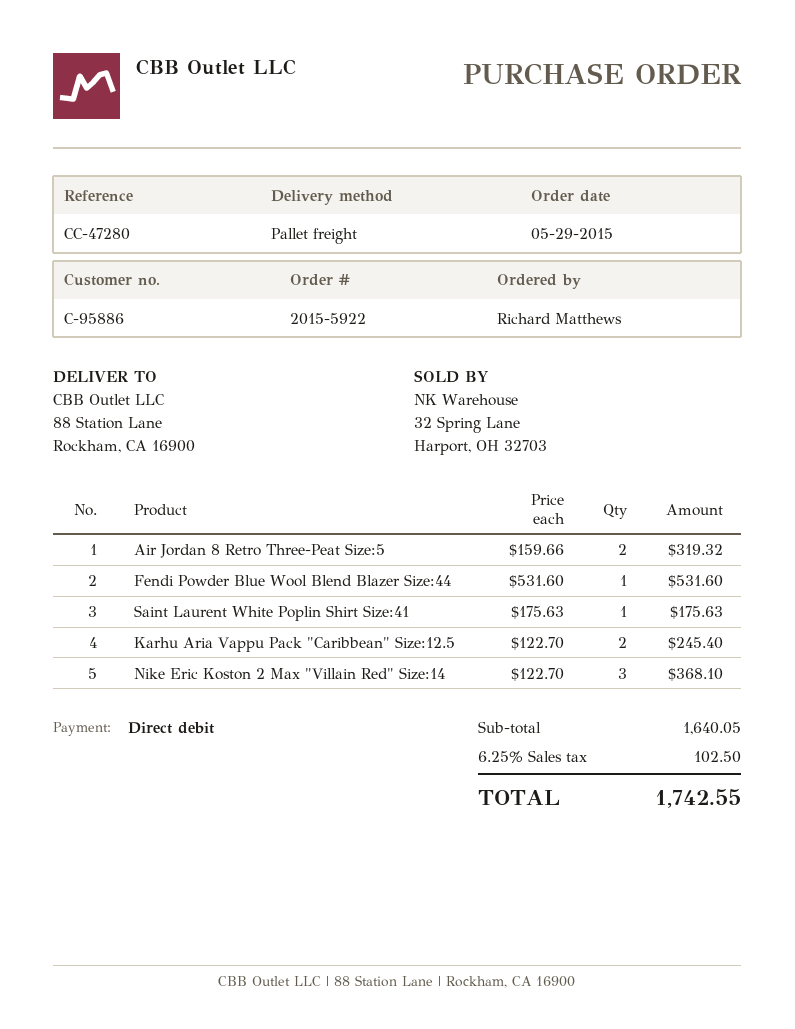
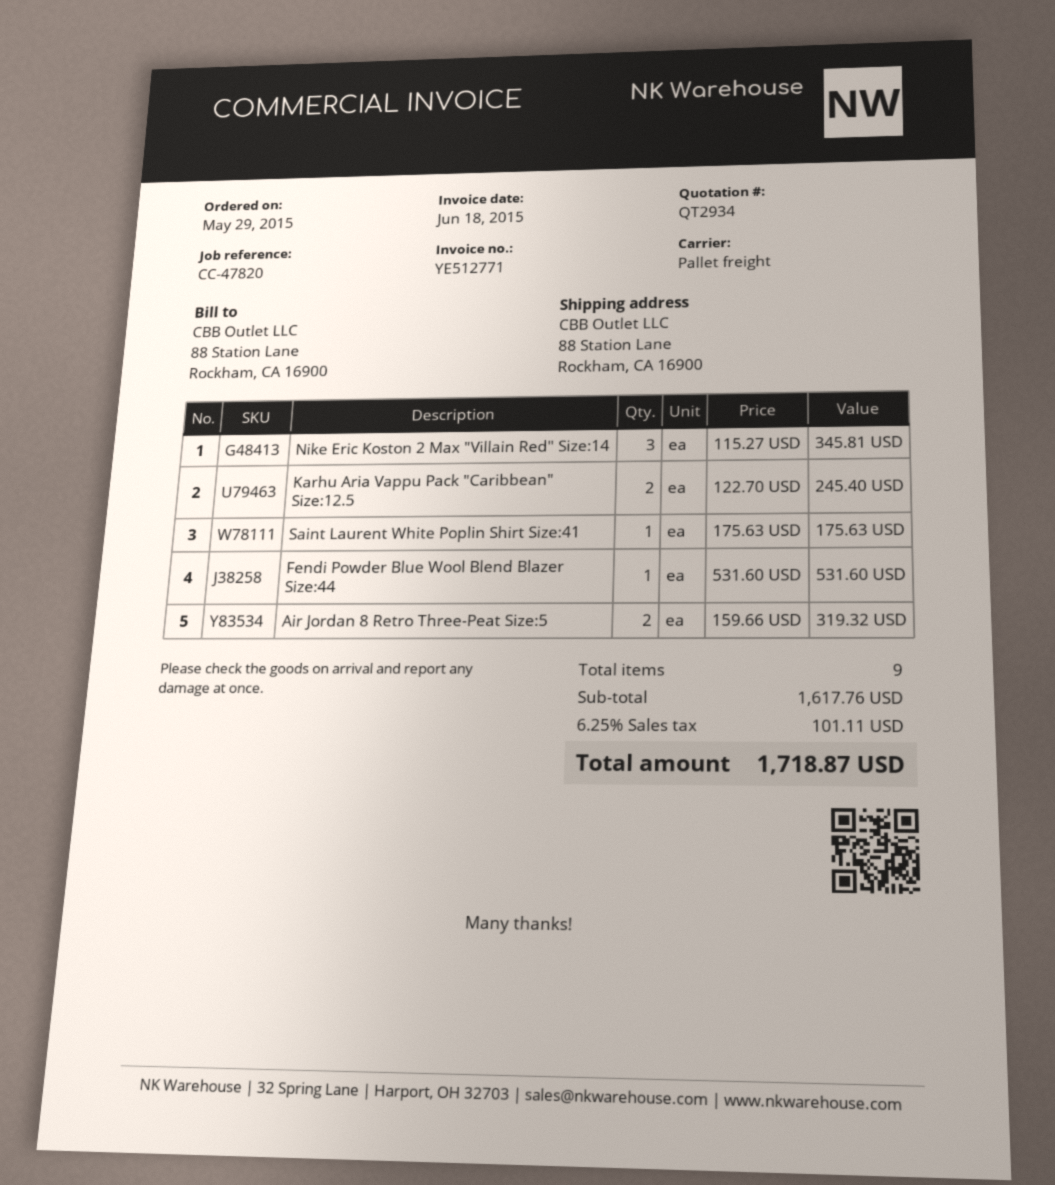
reference: CC-47280 -> CC-47820
Nike Eric Koston 2 Max "Villain Red" Size:14: 3 x 122.70 = 368.10 -> 3 x 115.27 = 345.81
subtotal: 1640.05 -> 1617.76
tax: 6.25% = 102.50 -> 6.25% = 101.11
total: 1742.55 -> 1718.87

